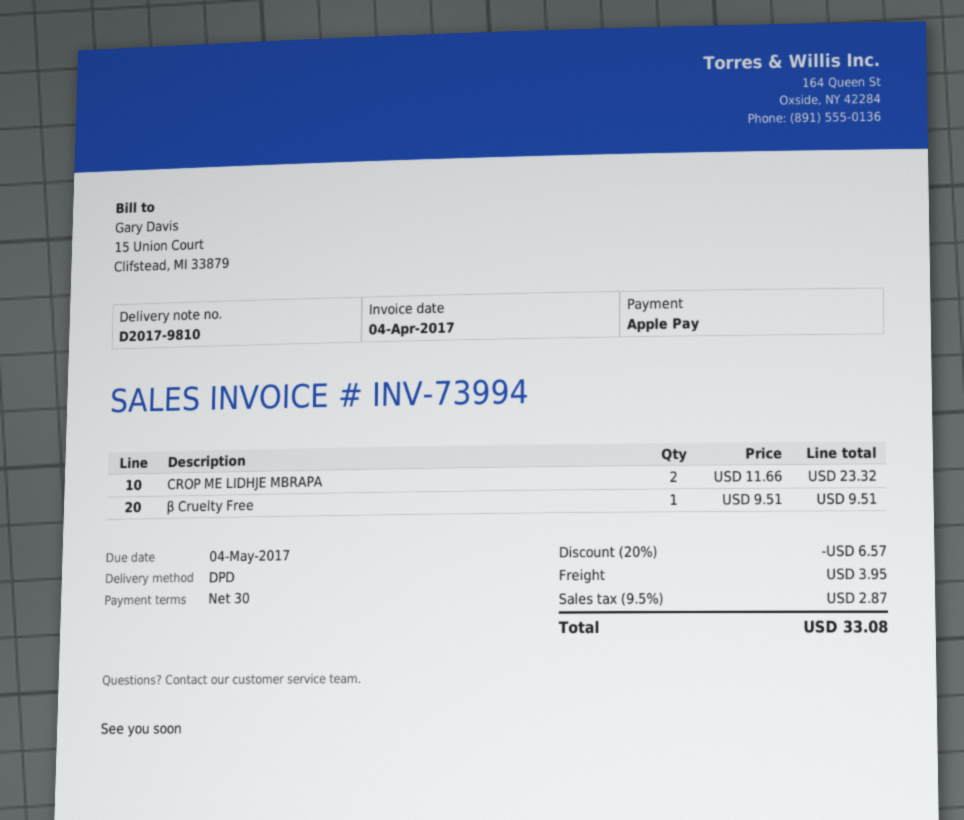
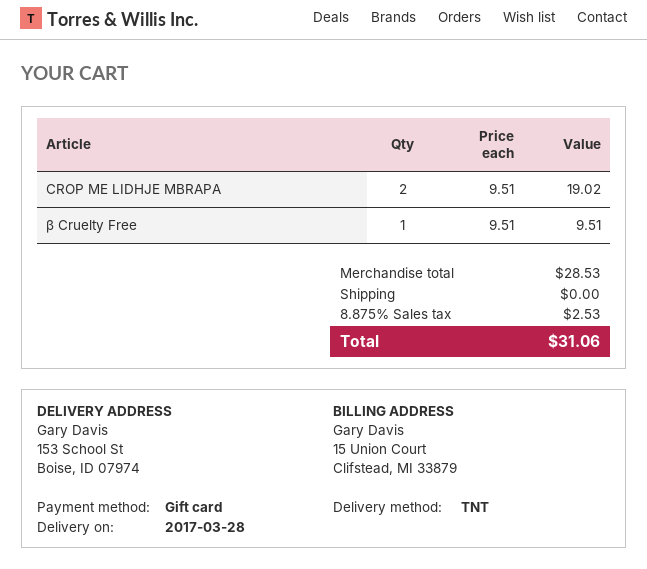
payment method: Apple Pay -> gift card
shipping method: DPD -> TNT
CROP ME LIDHJE MBRAPA: 2 x 11.66 = 23.32 -> 2 x 9.51 = 19.02
discount: 20% = 6.57 -> none
shipping: 3.95 -> 0.00
tax: 9.5% = 2.87 -> 8.875% = 2.53
total: 33.08 -> 31.06

